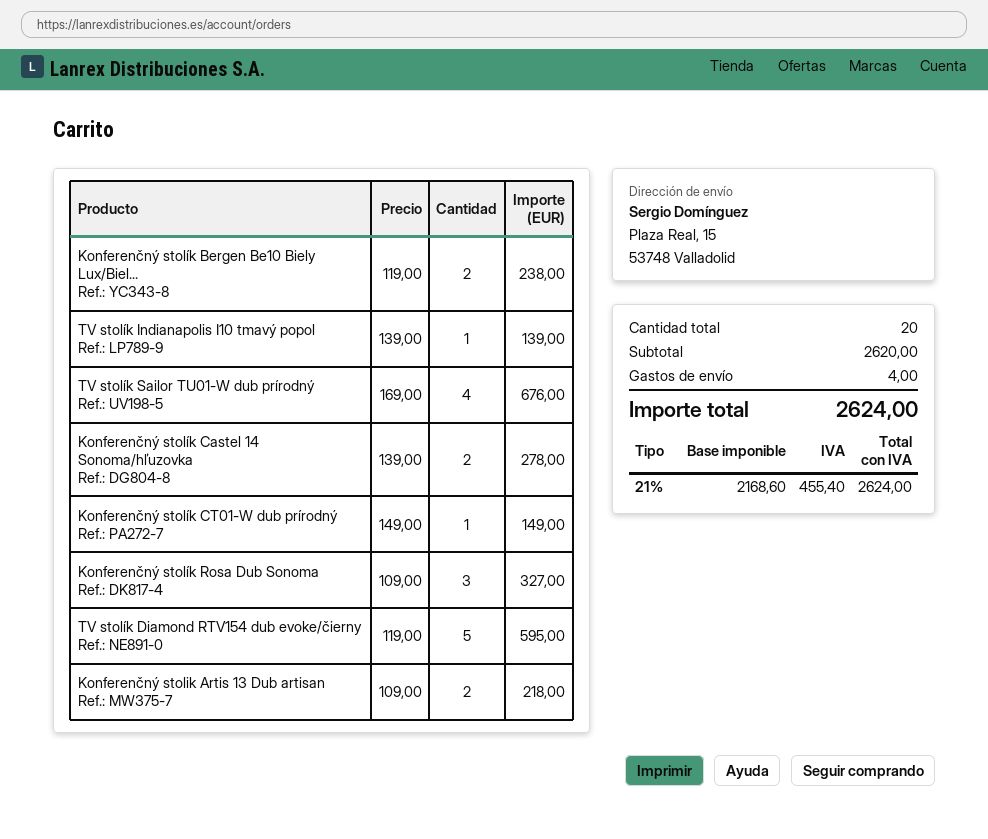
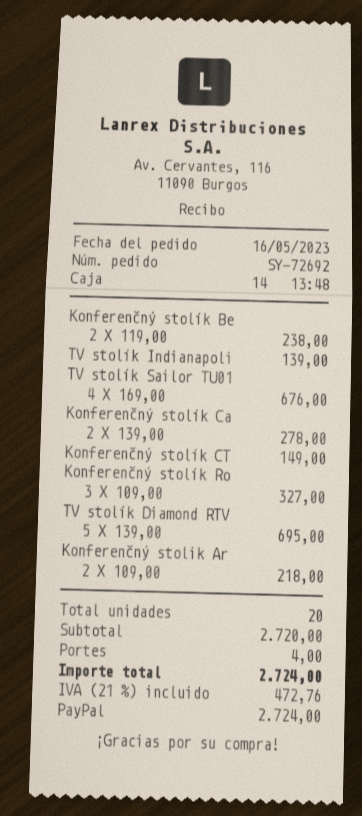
TV stolík Diamond RTV154 dub evoke/čierny: 5 x 119.00 = 595.00 -> 5 x 139.00 = 695.00
subtotal: 2620.00 -> 2720.00
tax: 21% = 455.40 -> 21% = 472.76
total: 2624.00 -> 2724.00

